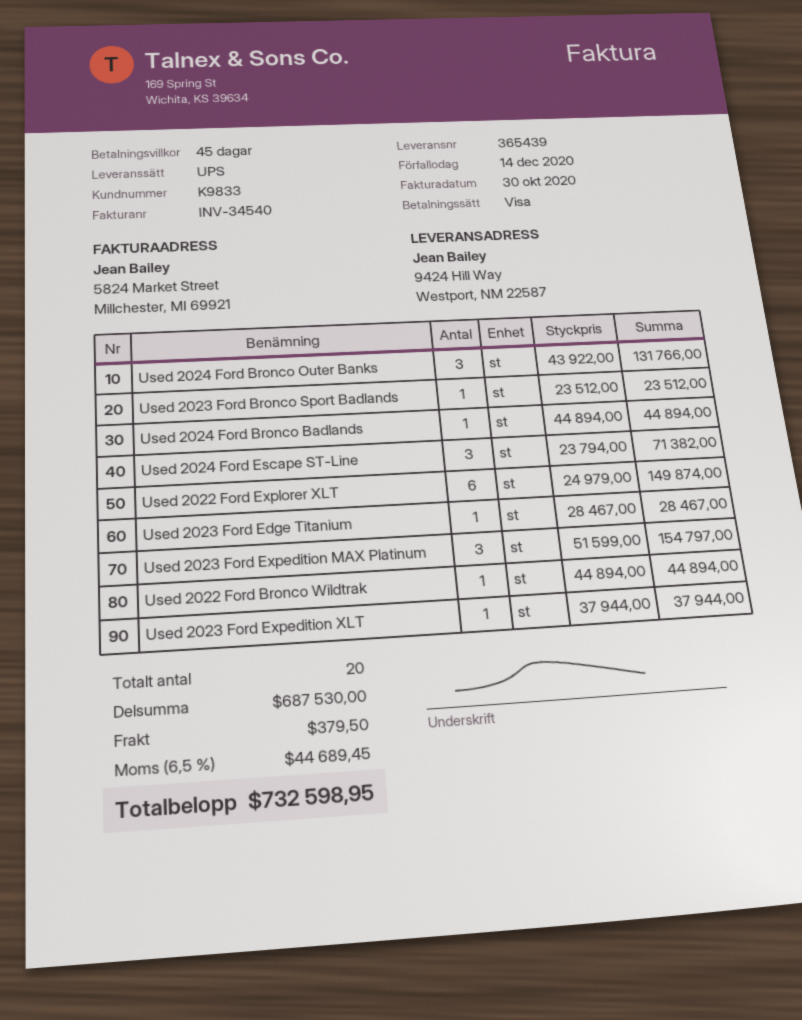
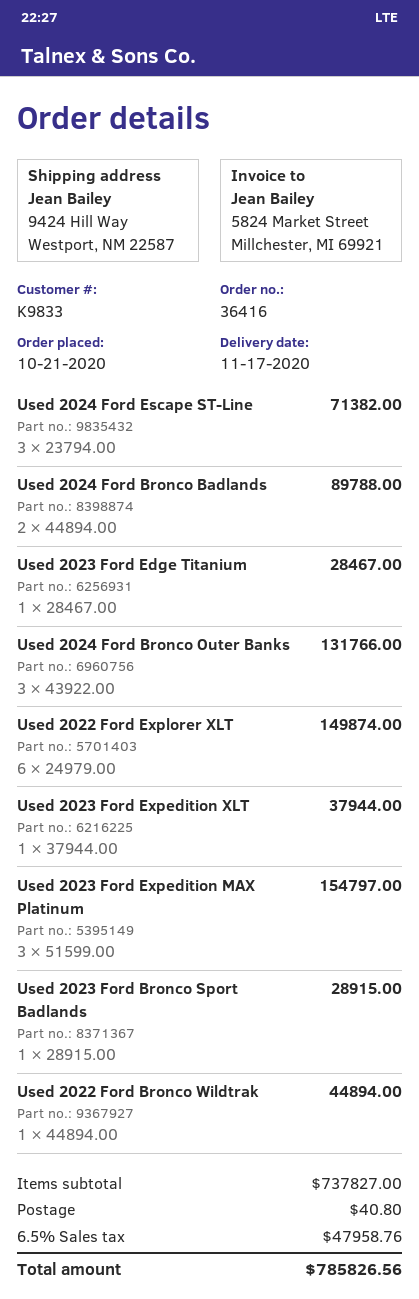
Used 2023 Ford Bronco Sport Badlands: 1 x 23512.00 = 23512.00 -> 1 x 28915.00 = 28915.00
Used 2024 Ford Bronco Badlands: 1 x 44894.00 = 44894.00 -> 2 x 44894.00 = 89788.00
subtotal: 687530.00 -> 737827.00
shipping: 379.50 -> 40.80
tax: 6.5% = 44689.45 -> 6.5% = 47958.76
total: 732598.95 -> 785826.56

